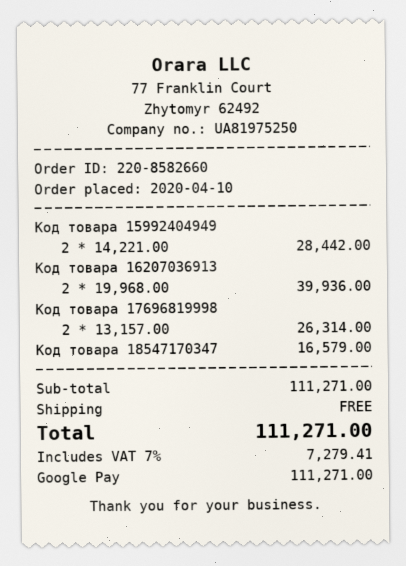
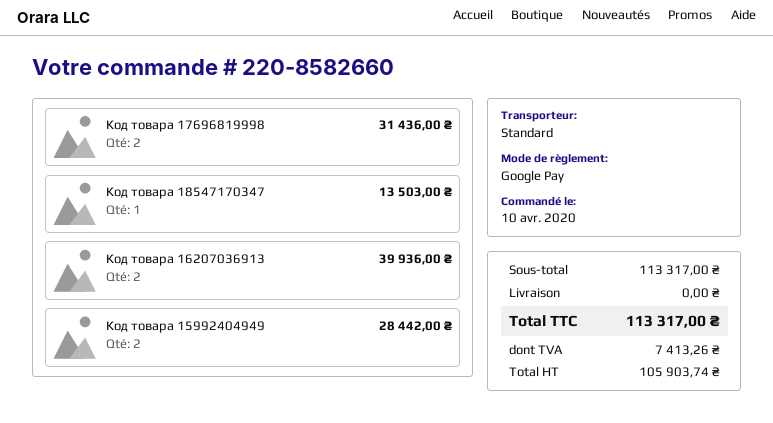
Код товара 17696819998: 2 for 26314.00 -> 2 for 31436.00
Код товара 18547170347: 1 for 16579.00 -> 1 for 13503.00
subtotal: 111271.00 -> 113317.00
tax: 7279.41 -> 7413.26
total: 111271.00 -> 113317.00

